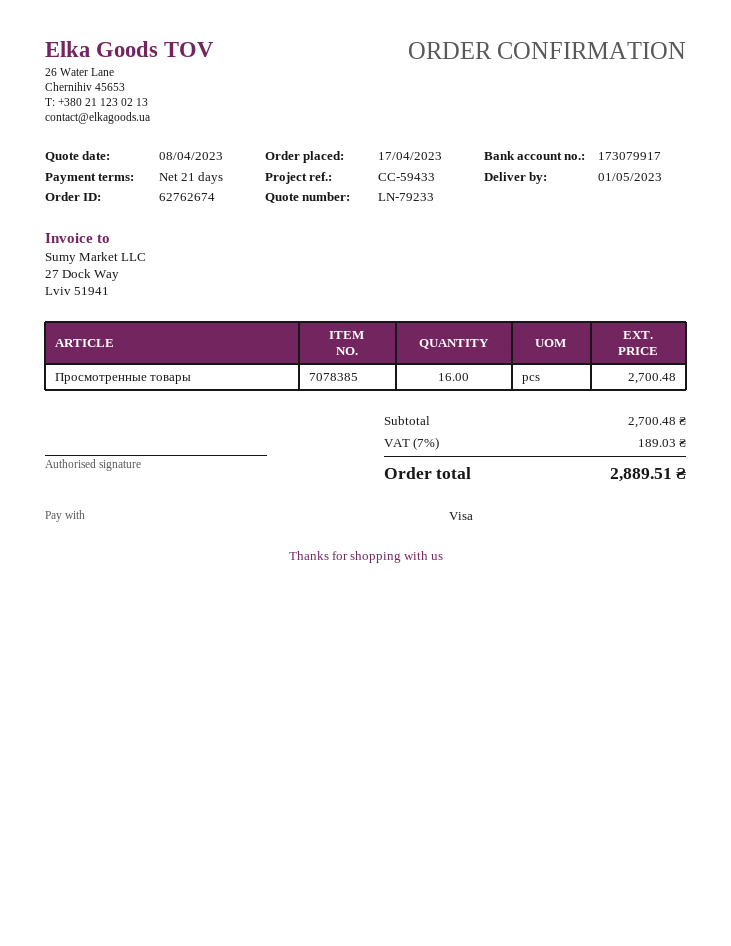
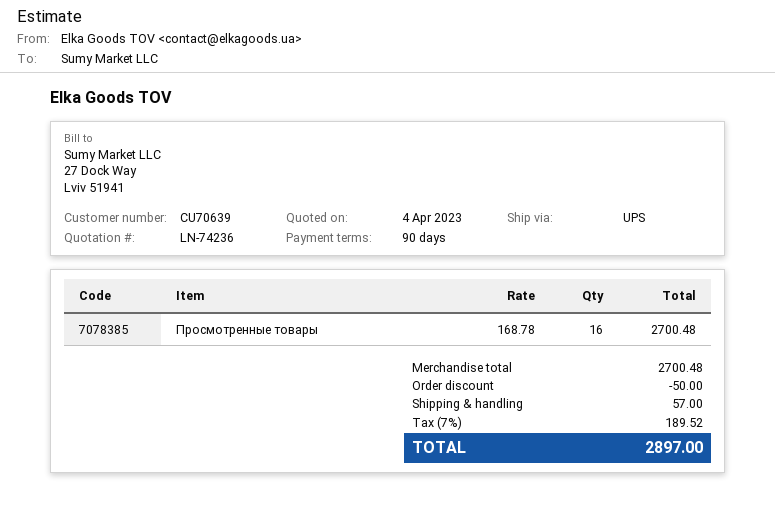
quote number: LN-79233 -> LN-74236
quote date: 2023-04-08 -> 2023-04-04
payment terms: 21 days -> 90 days
discount: none -> 50.00
shipping: none -> 57.00
tax: 7% = 189.03 -> 7% = 189.52
total: 2889.51 -> 2897.00

